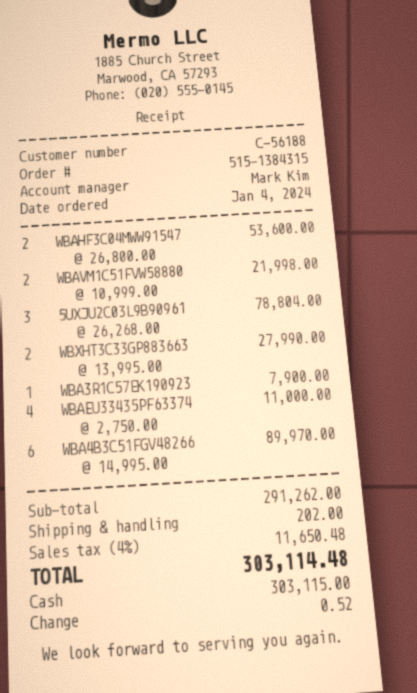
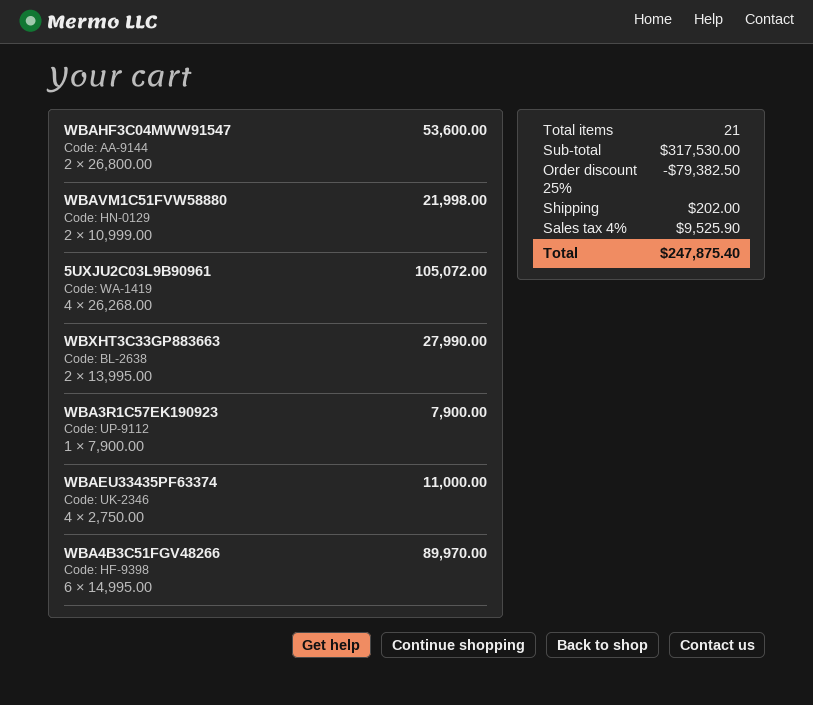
5UXJU2C03L9B90961: 3 x 26268.00 = 78804.00 -> 4 x 26268.00 = 105072.00
subtotal: 291262.00 -> 317530.00
discount: none -> 25% = 79382.50
tax: 4% = 11650.48 -> 4% = 9525.90
total: 303114.48 -> 247875.40

